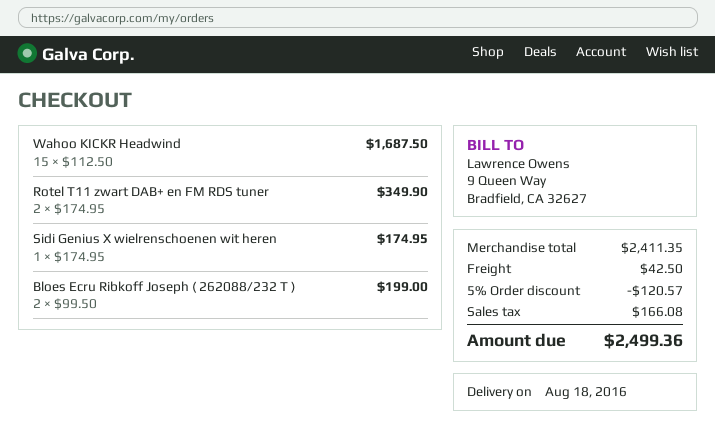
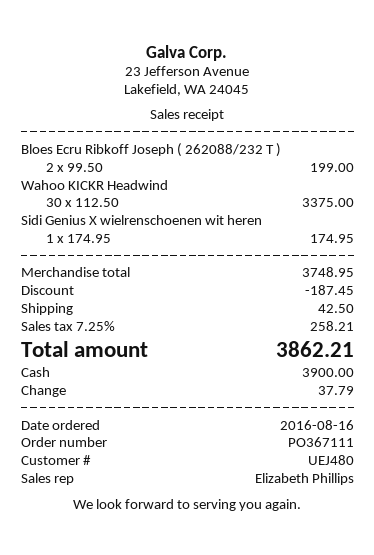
Wahoo KICKR Headwind: 15 x 112.50 = 1687.50 -> 30 x 112.50 = 3375.00
Rotel T11 zwart DAB+ en FM RDS tuner: 2 x 174.95 = 349.90 -> none
subtotal: 2411.35 -> 3748.95
discount: 120.57 -> 187.45
tax: 166.08 -> 258.21
total: 2499.36 -> 3862.21

